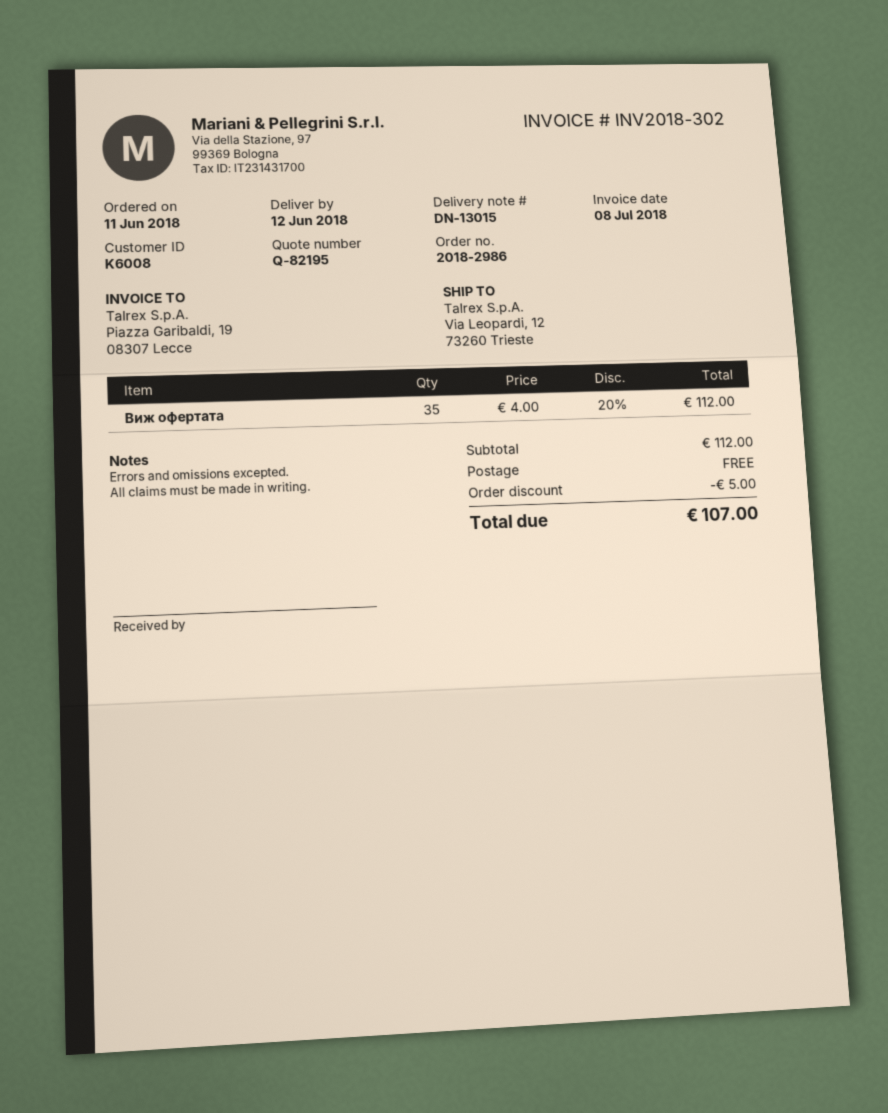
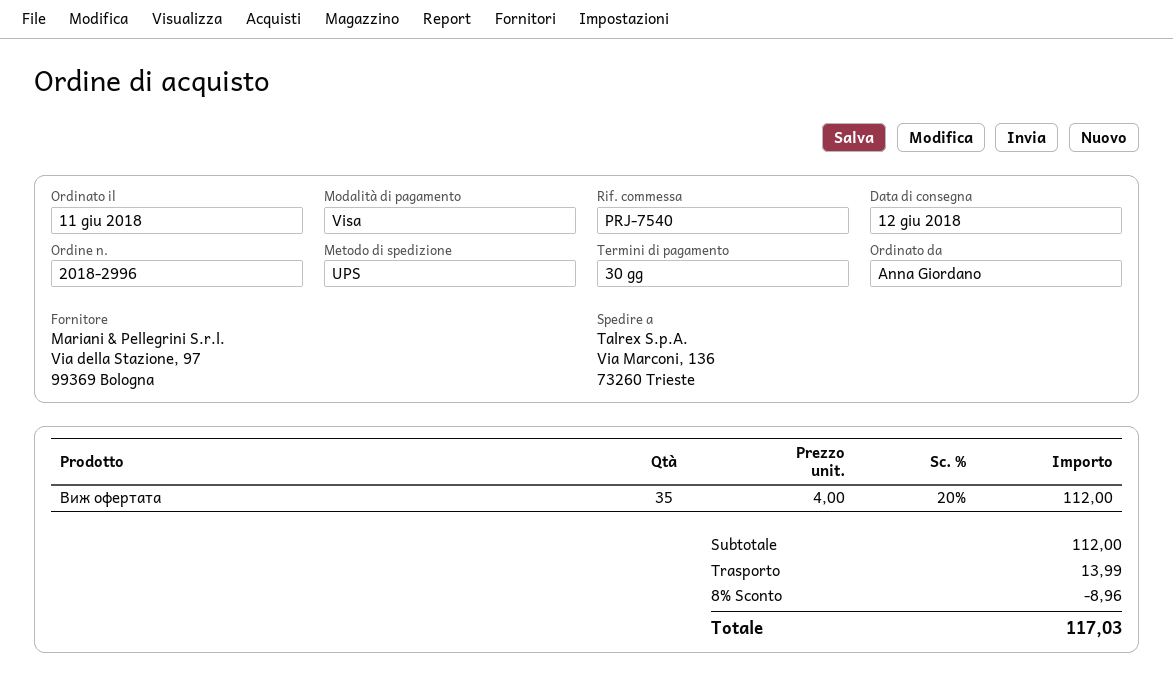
order number: 2018-2986 -> 2018-2996
ship to: Via Leopardi, 12, 73260 Trieste -> Via Marconi, 136, 73260 Trieste
discount: 5.00 -> 8.96
shipping: 0.00 -> 13.99
total: 107.00 -> 117.03

